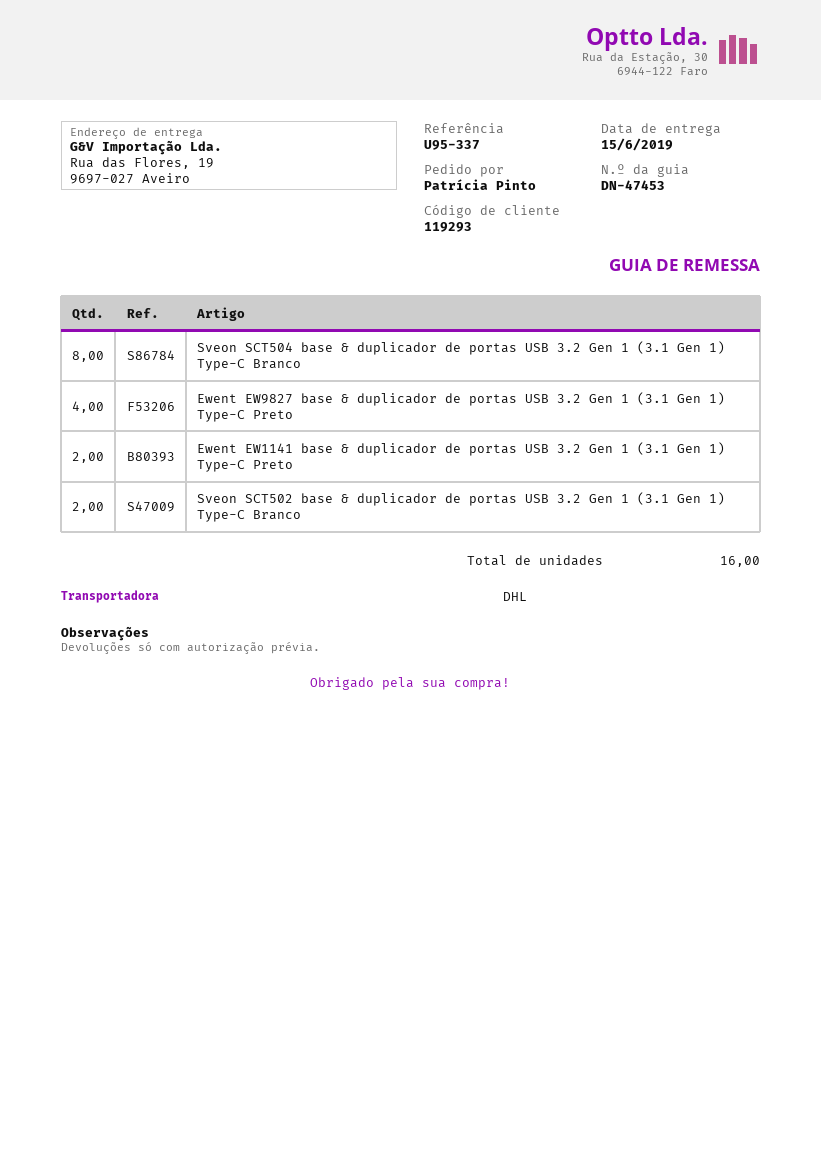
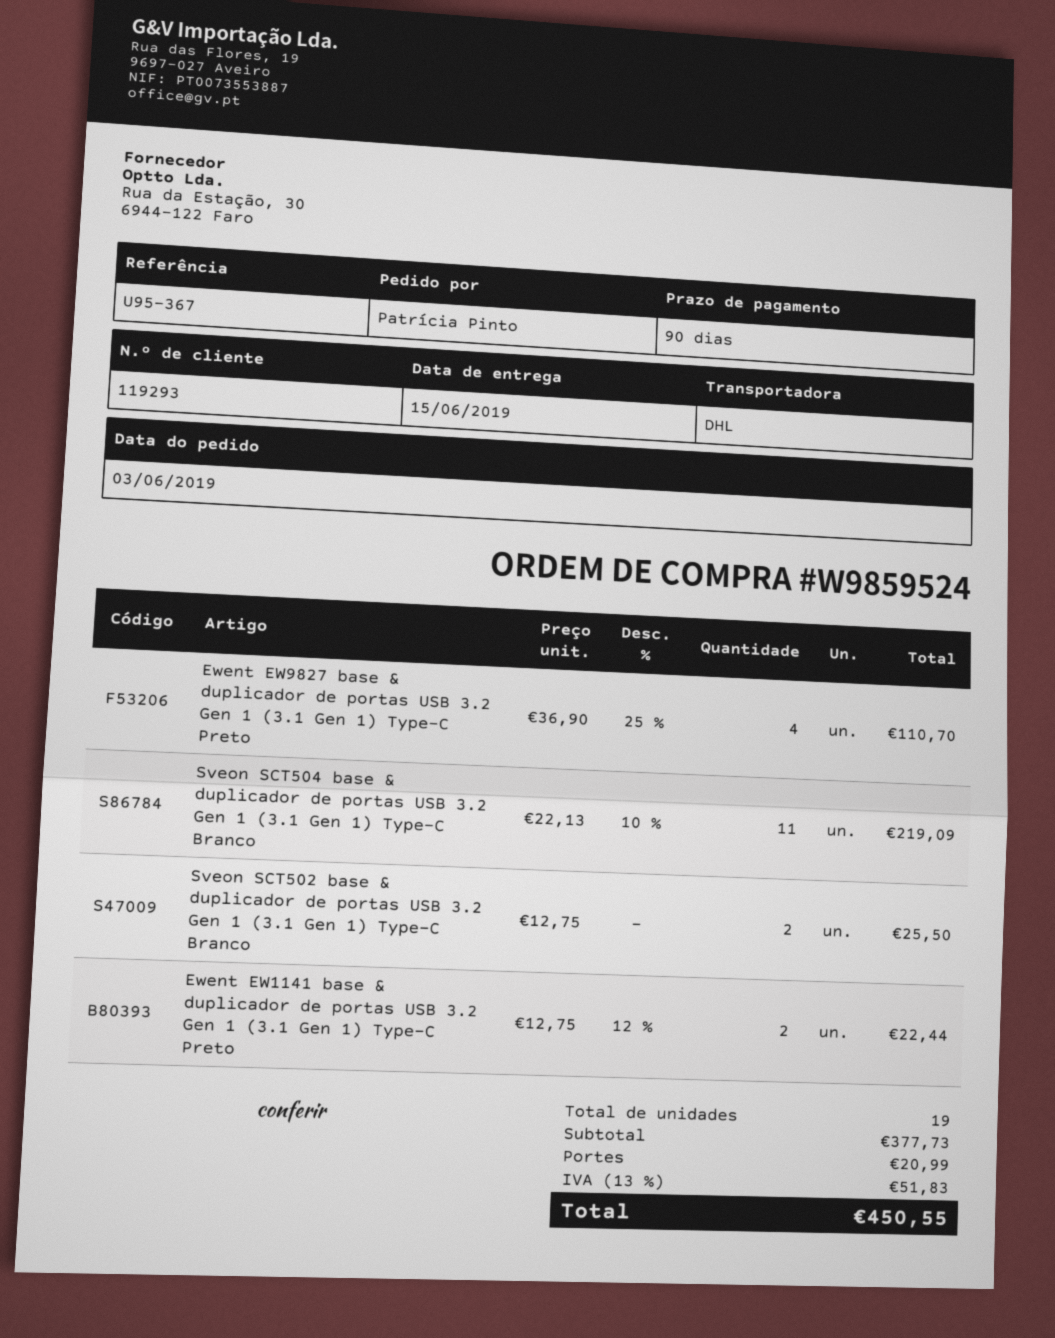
reference: U95-337 -> U95-367
Sveon SCT504 base & duplicador de portas USB 3.2 Gen 1 (3.1 Gen 1) Type-C Branco: 8 -> 11
total quantity: 16 -> 19

